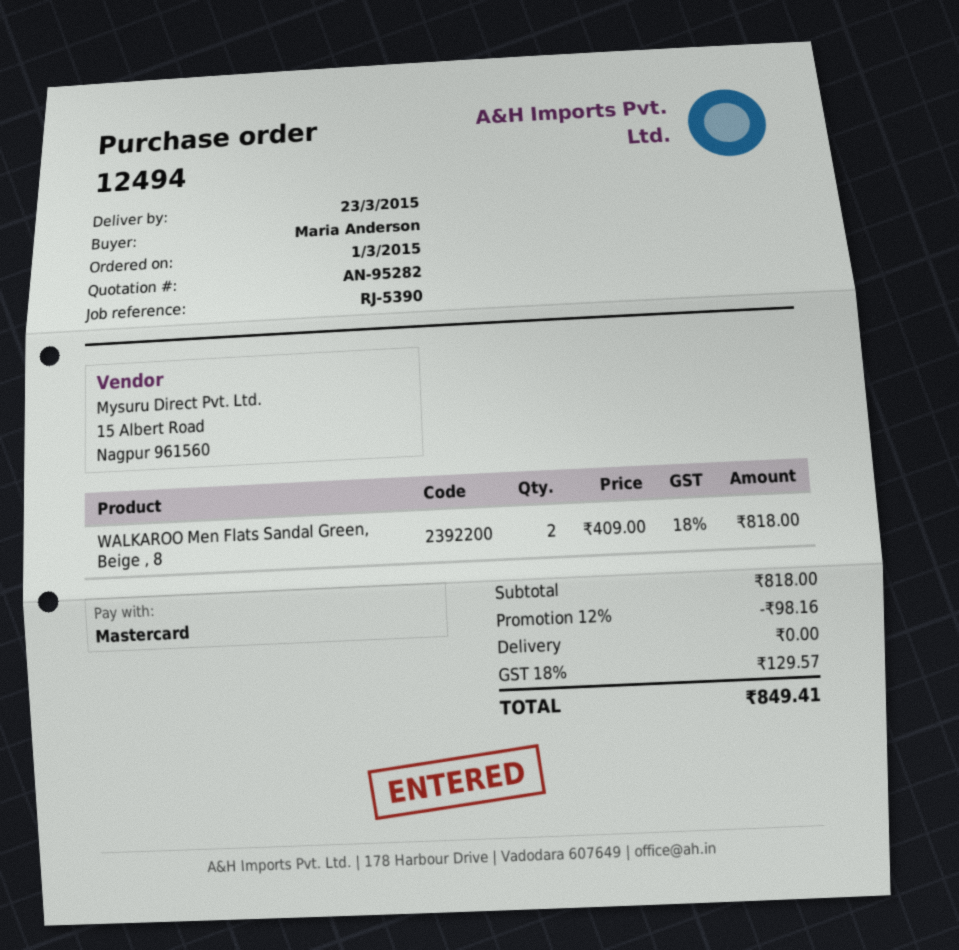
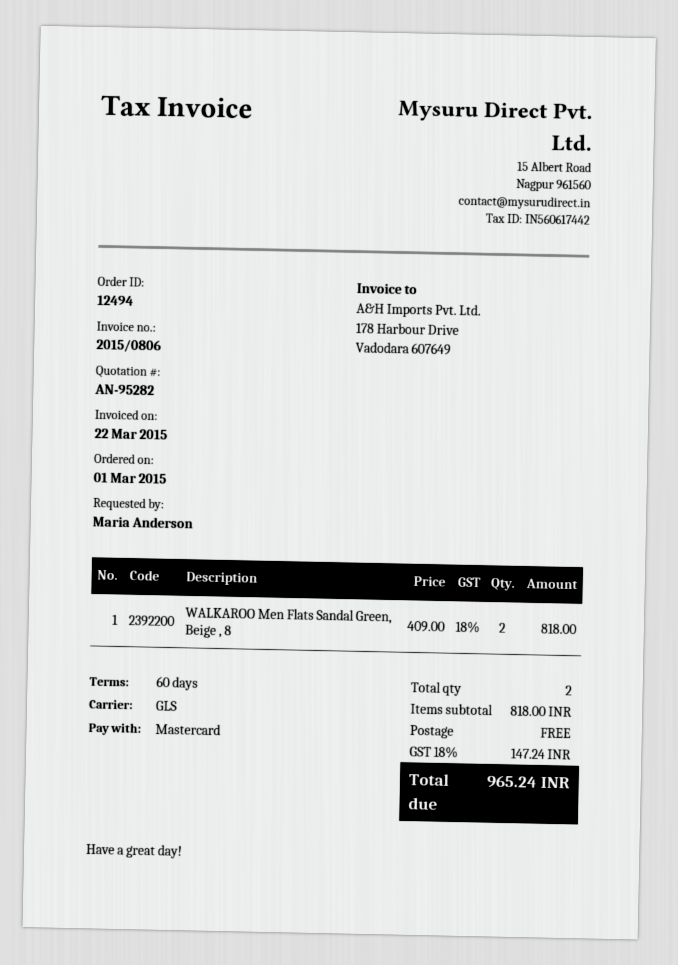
discount: 12% = 98.16 -> none
tax: 18% = 129.57 -> 18% = 147.24
total: 849.41 -> 965.24

